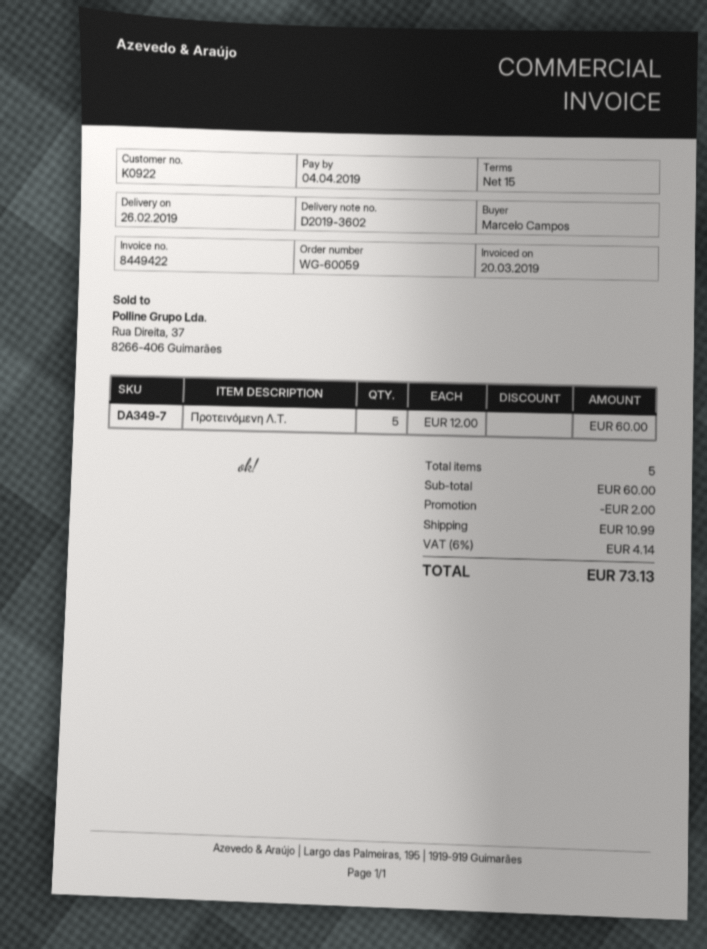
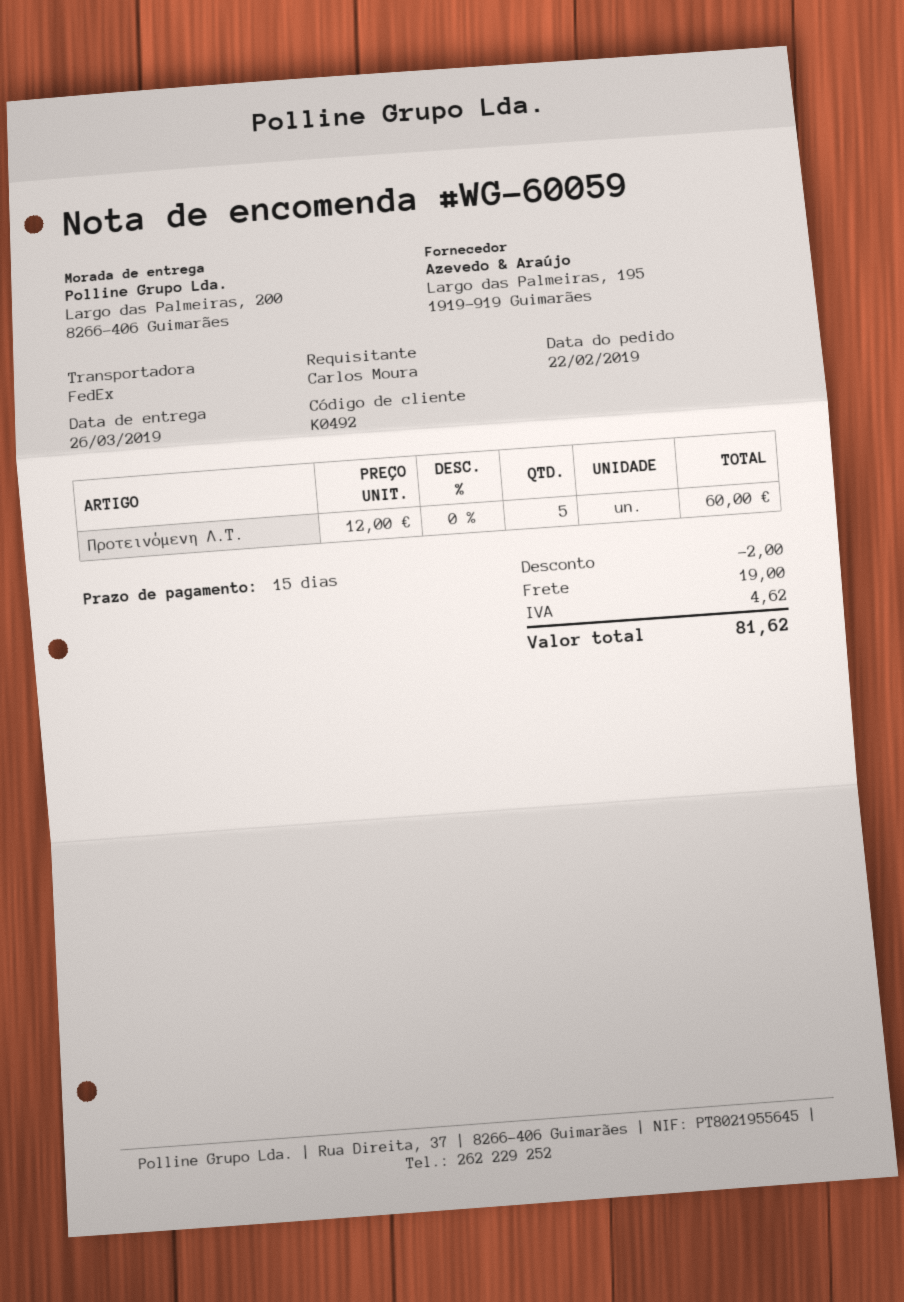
delivery date: 2019-02-26 -> 2019-03-26
customer number: K0922 -> K0492
ordered by: Marcelo Campos -> Carlos Moura
shipping: 10.99 -> 19.00
tax: 4.14 -> 4.62
total: 73.13 -> 81.62

